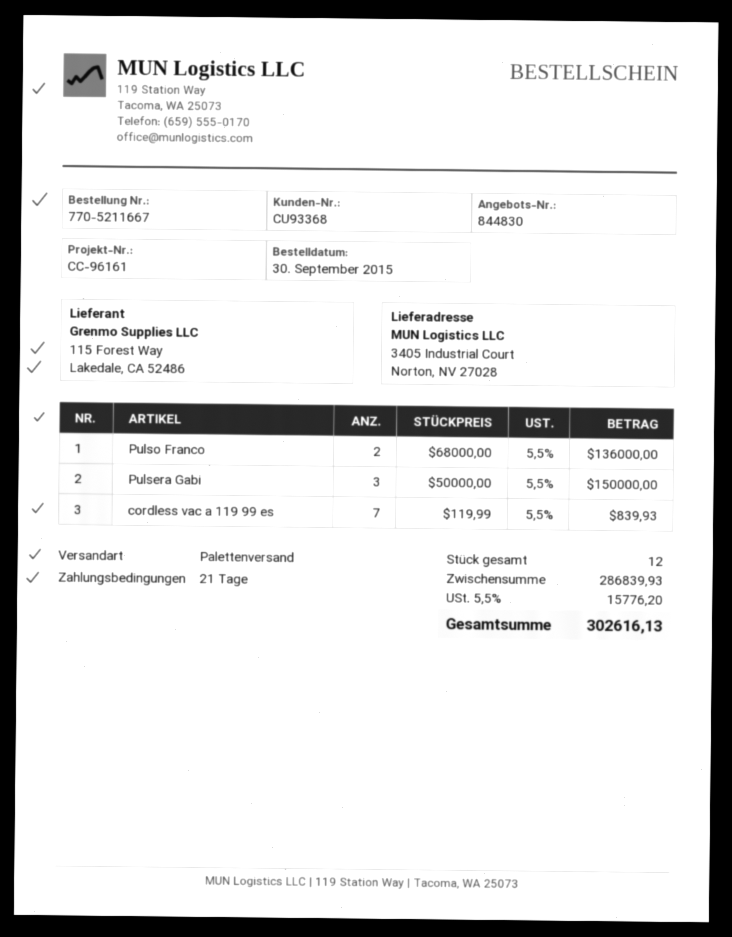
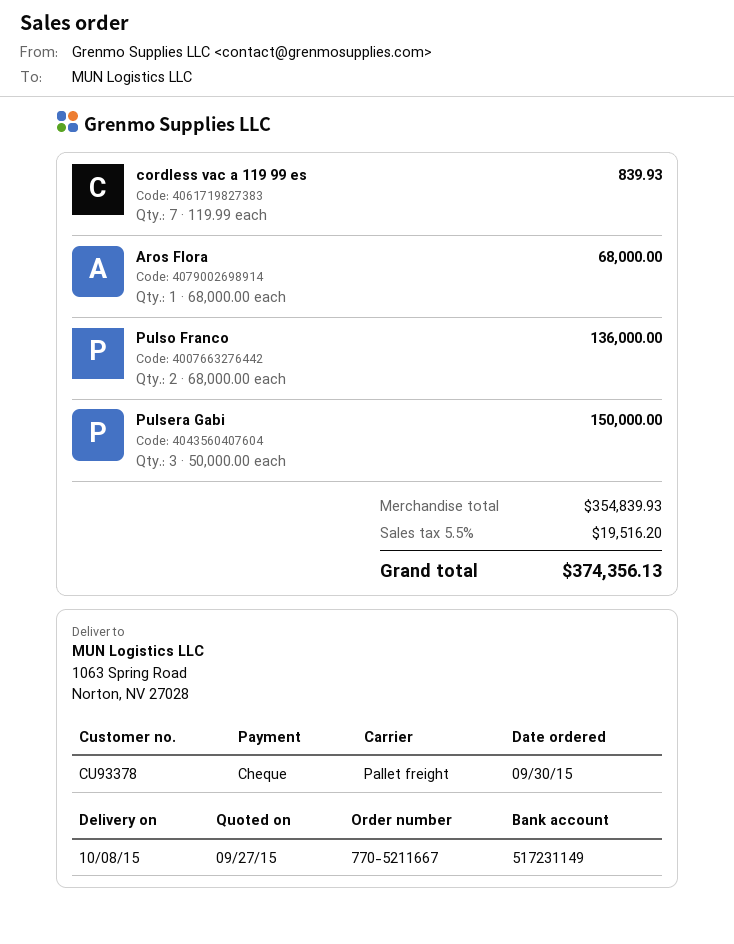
customer number: CU93368 -> CU93378
ship to: 3405 Industrial Court, Norton, NV 27028 -> 1063 Spring Road, Norton, NV 27028
Aros Flora: none -> 1 x 68000.00 = 68000.00
subtotal: 286839.93 -> 354839.93
tax: 5.5% = 15776.20 -> 5.5% = 19516.20
total: 302616.13 -> 374356.13

